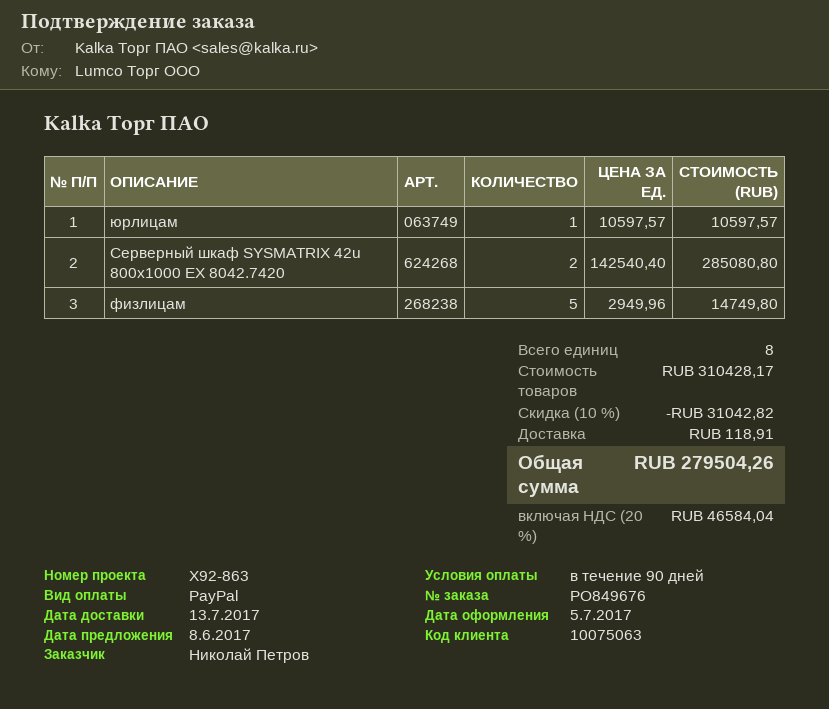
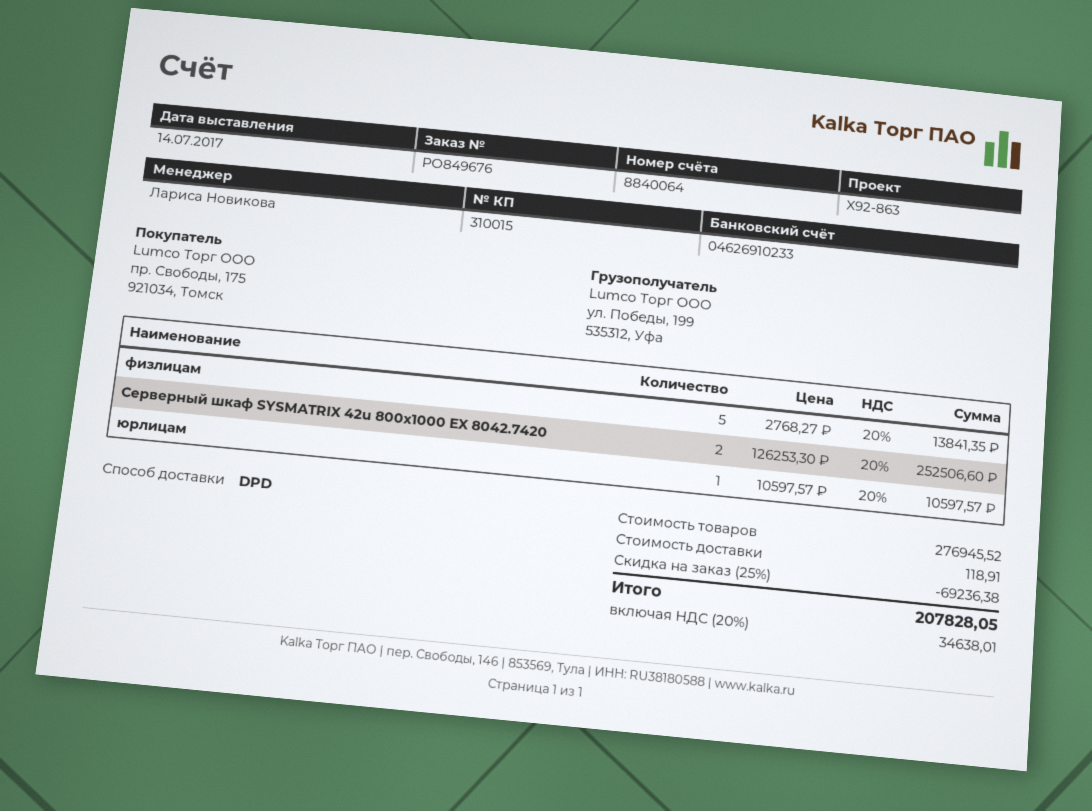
Серверный шкаф SYSMATRIX 42u 800x1000 EX 8042.7420: 2 x 142540.40 = 285080.80 -> 2 x 126253.30 = 252506.60
физлицам: 5 x 2949.96 = 14749.80 -> 5 x 2768.27 = 13841.35
subtotal: 310428.17 -> 276945.52
discount: 10% = 31042.82 -> 25% = 69236.38
tax: 20% = 46584.04 -> 20% = 34638.01
total: 279504.26 -> 207828.05

